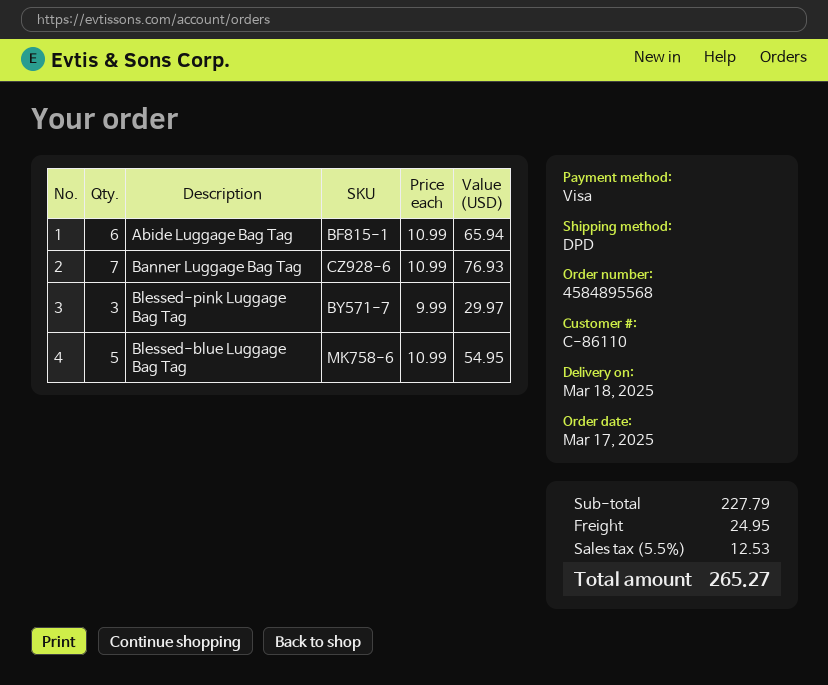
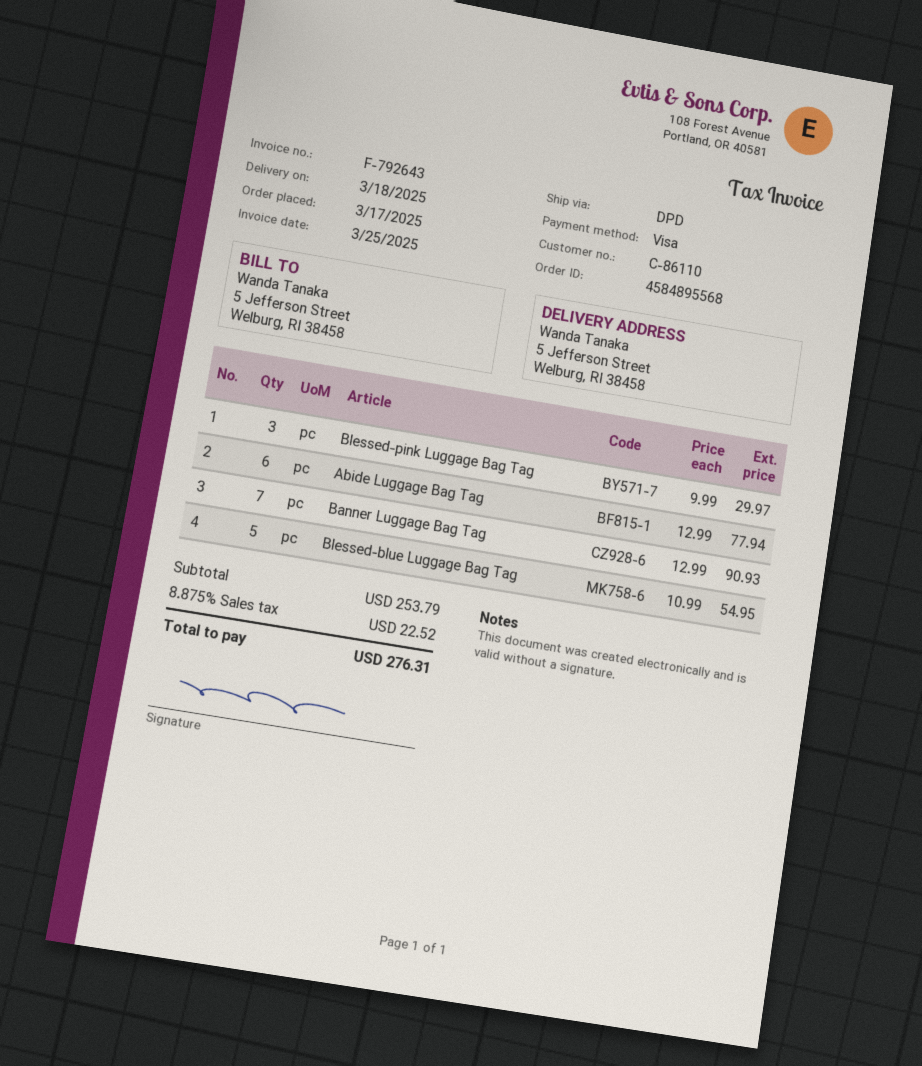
Abide Luggage Bag Tag: 6 x 10.99 = 65.94 -> 6 x 12.99 = 77.94
Banner Luggage Bag Tag: 7 x 10.99 = 76.93 -> 7 x 12.99 = 90.93
subtotal: 227.79 -> 253.79
shipping: 24.95 -> none
tax: 5.5% = 12.53 -> 8.875% = 22.52
total: 265.27 -> 276.31

